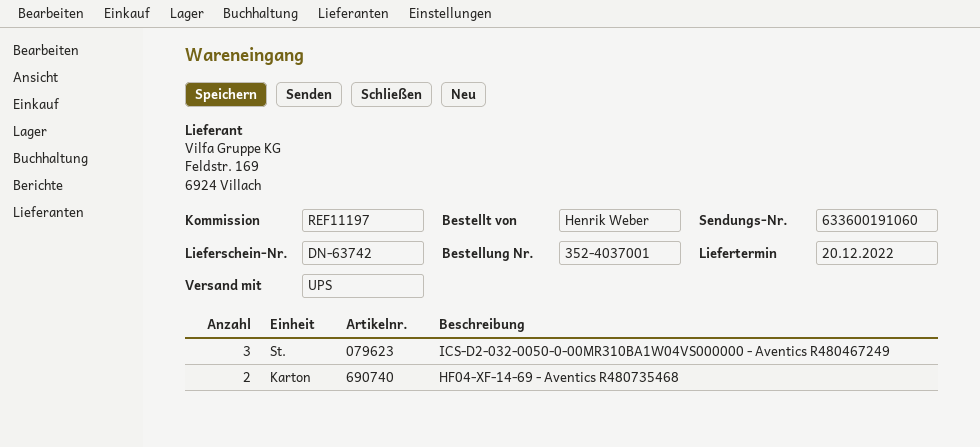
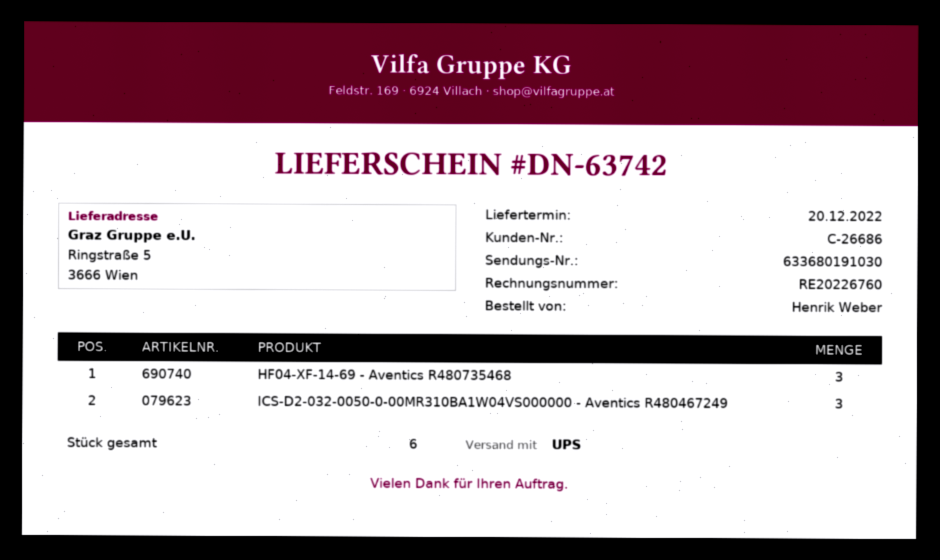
tracking number: 633600191060 -> 633680191030
HF04-XF-14-69 - Aventics R480735468: 2 -> 3

